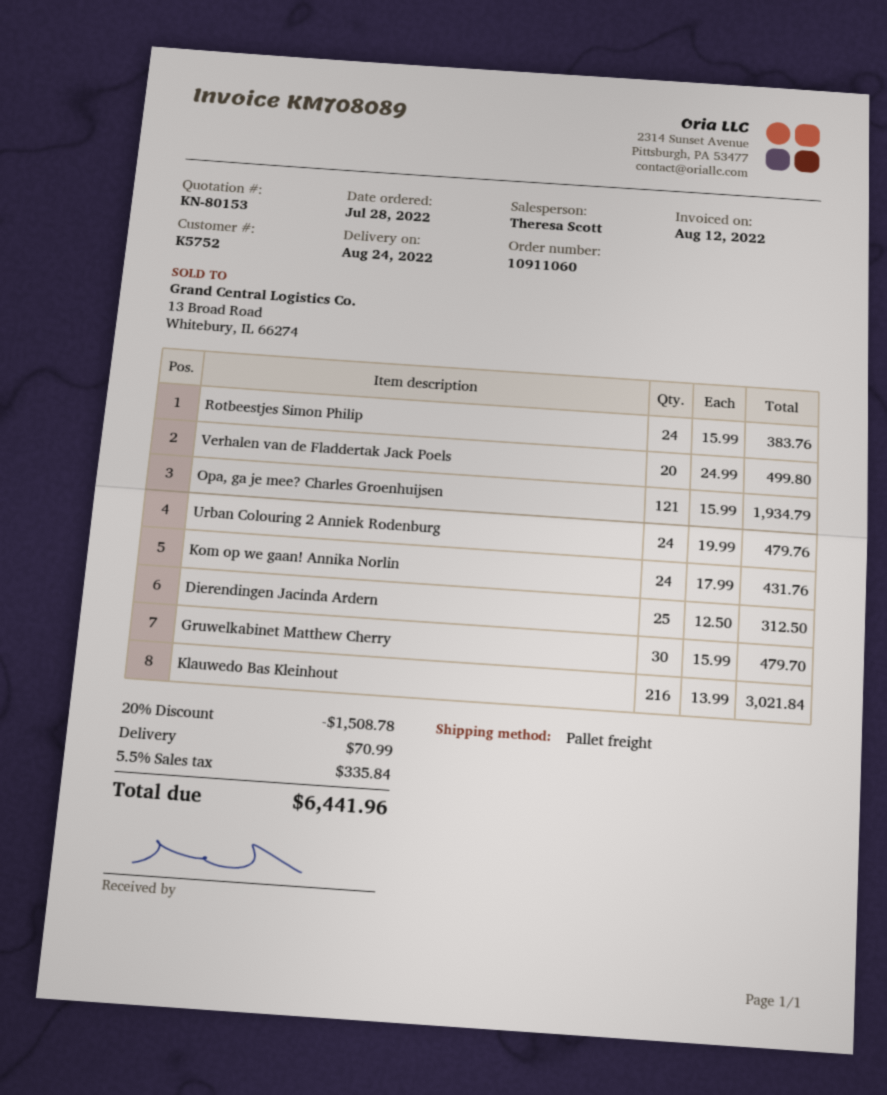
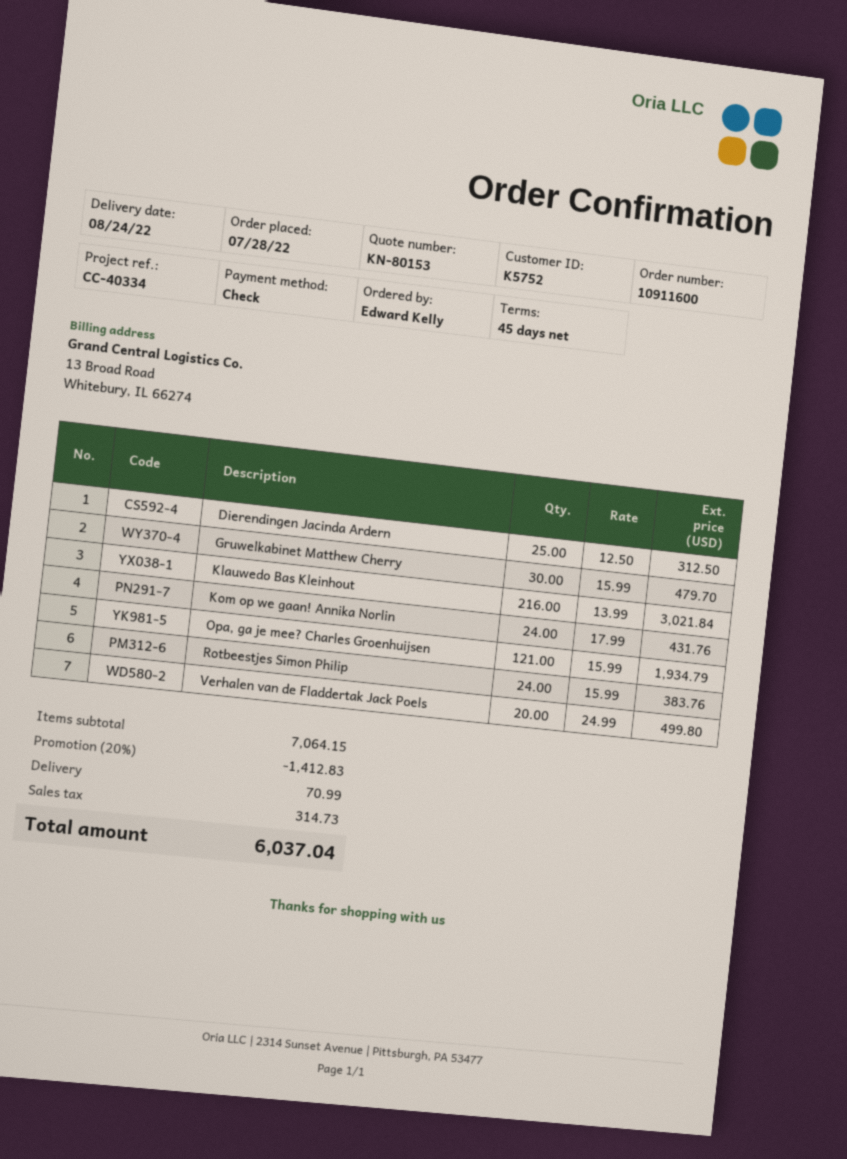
order number: 10911060 -> 10911600
Urban Colouring 2 Anniek Rodenburg: 24 x 19.99 = 479.76 -> none
discount: 20% = 1508.78 -> 20% = 1412.83
tax: 335.84 -> 314.73
total: 6441.96 -> 6037.04

